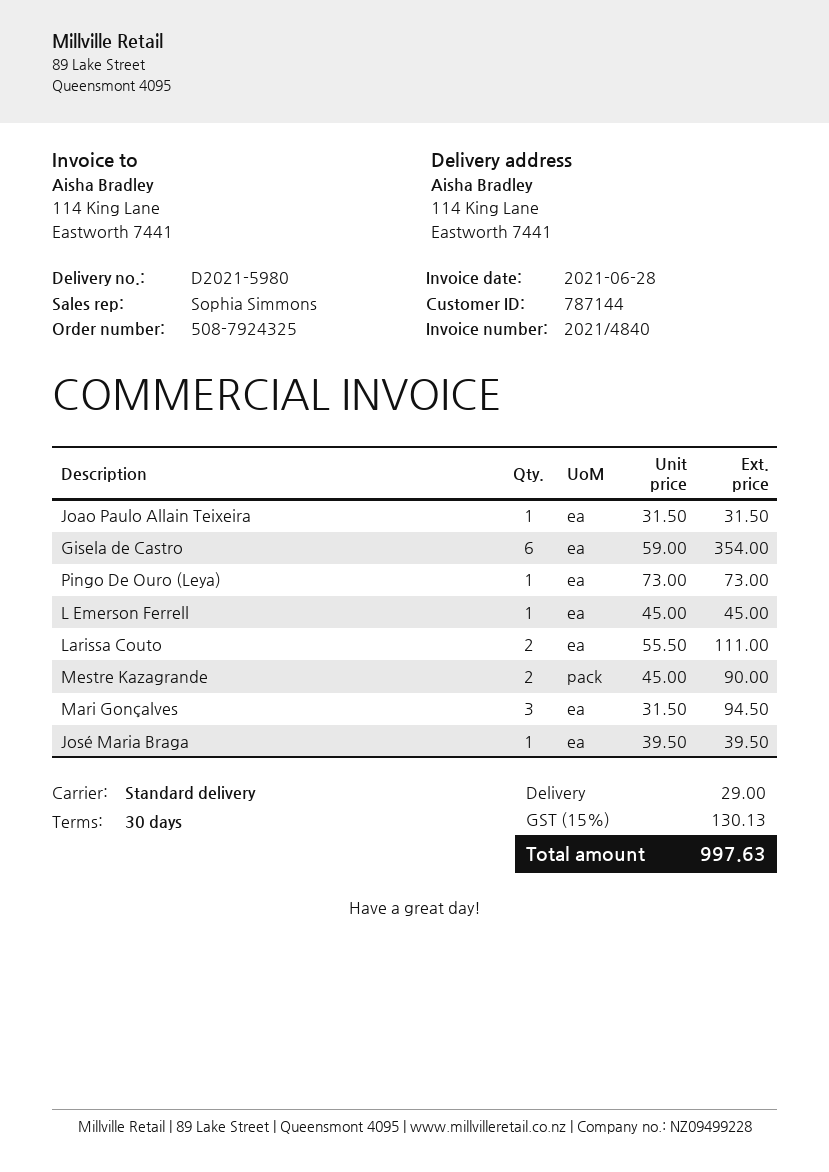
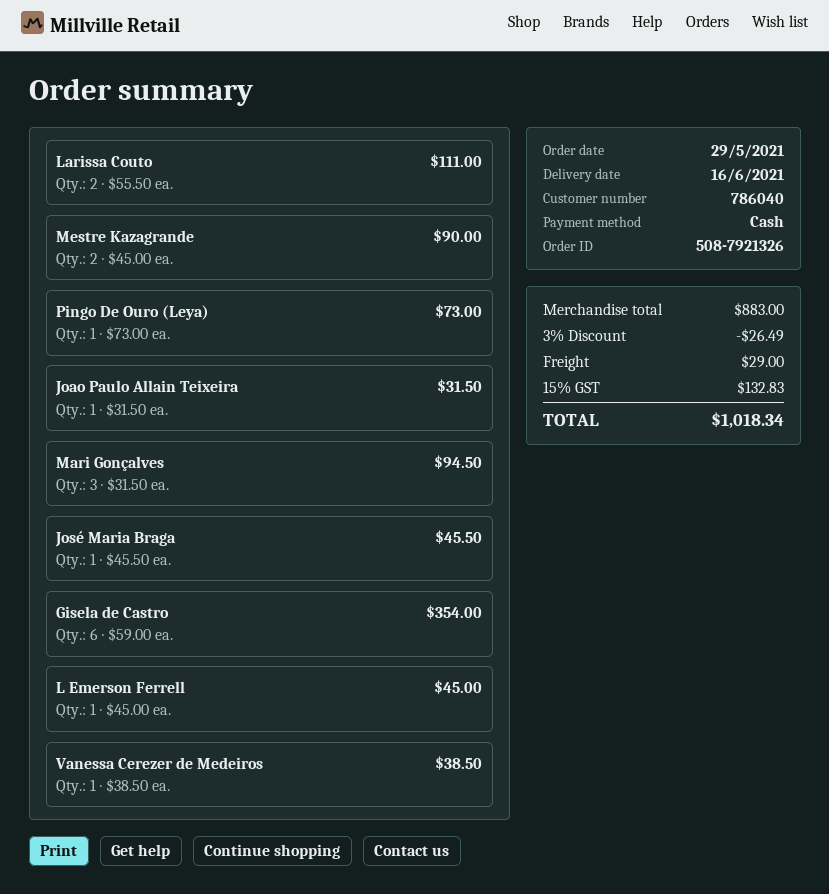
order number: 508-7924325 -> 508-7921326
customer number: 787144 -> 786040
José Maria Braga: 1 x 39.50 = 39.50 -> 1 x 45.50 = 45.50
Vanessa Cerezer de Medeiros: none -> 1 x 38.50 = 38.50
discount: none -> 3% = 26.49
tax: 15% = 130.13 -> 15% = 132.83
total: 997.63 -> 1018.34

